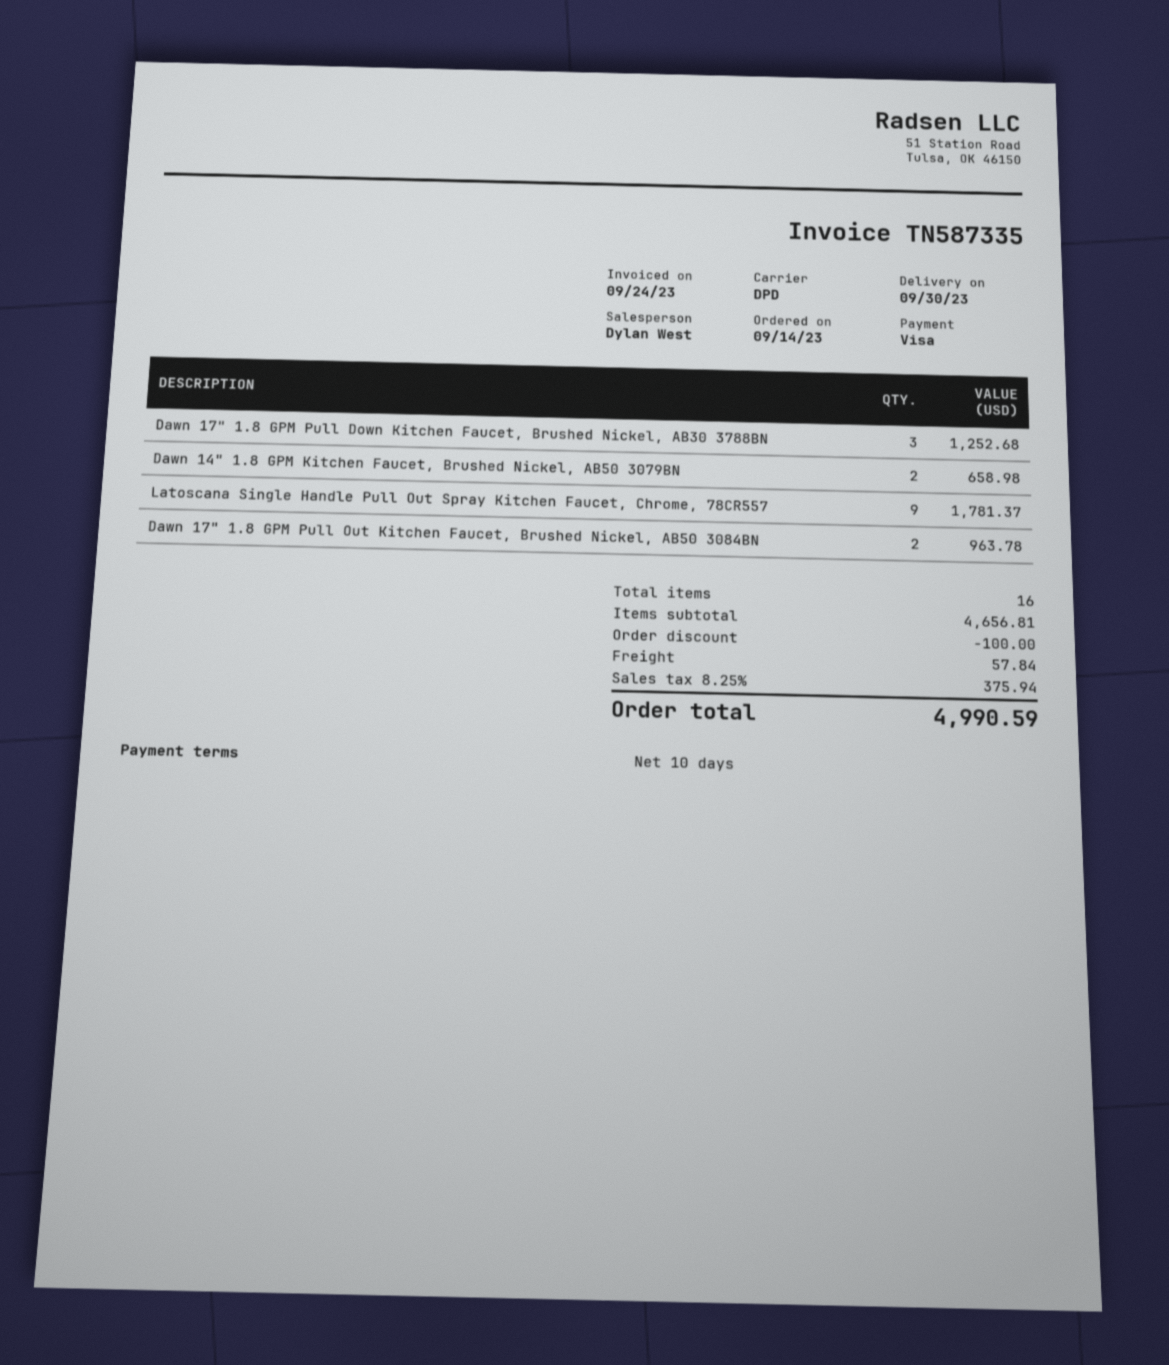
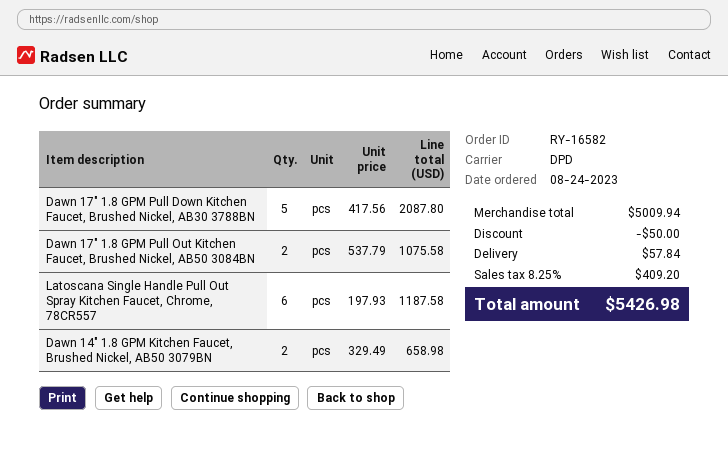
order date: 2023-09-14 -> 2023-08-24
Dawn 17" 1.8 GPM Pull Down Kitchen Faucet, Brushed Nickel, AB30 3788BN: 3 for 1252.68 -> 5 for 2087.80
Latoscana Single Handle Pull Out Spray Kitchen Faucet, Chrome, 78CR557: 9 for 1781.37 -> 6 for 1187.58
Dawn 17" 1.8 GPM Pull Out Kitchen Faucet, Brushed Nickel, AB50 3084BN: 2 for 963.78 -> 2 for 1075.58
subtotal: 4656.81 -> 5009.94
discount: 100.00 -> 50.00
tax: 8.25% = 375.94 -> 8.25% = 409.20
total: 4990.59 -> 5426.98

